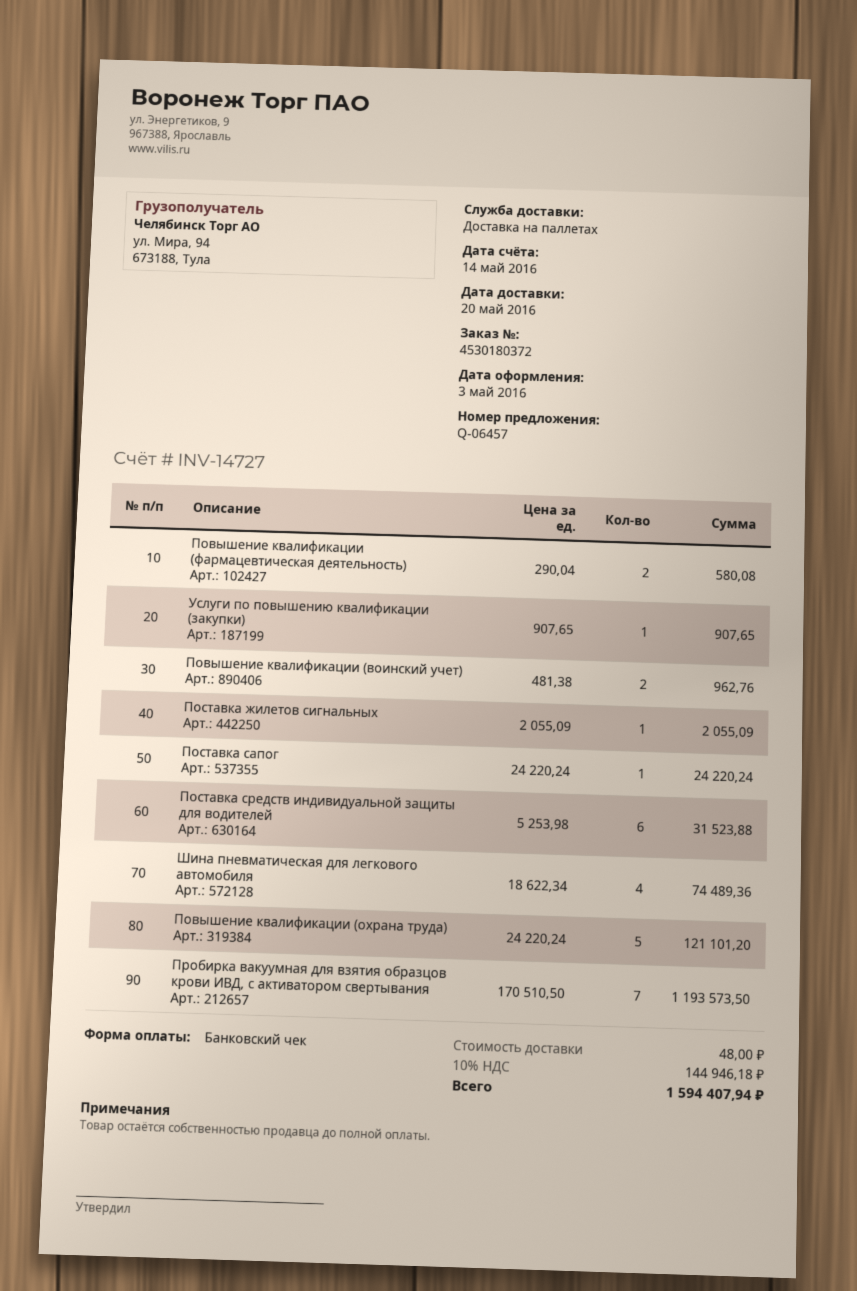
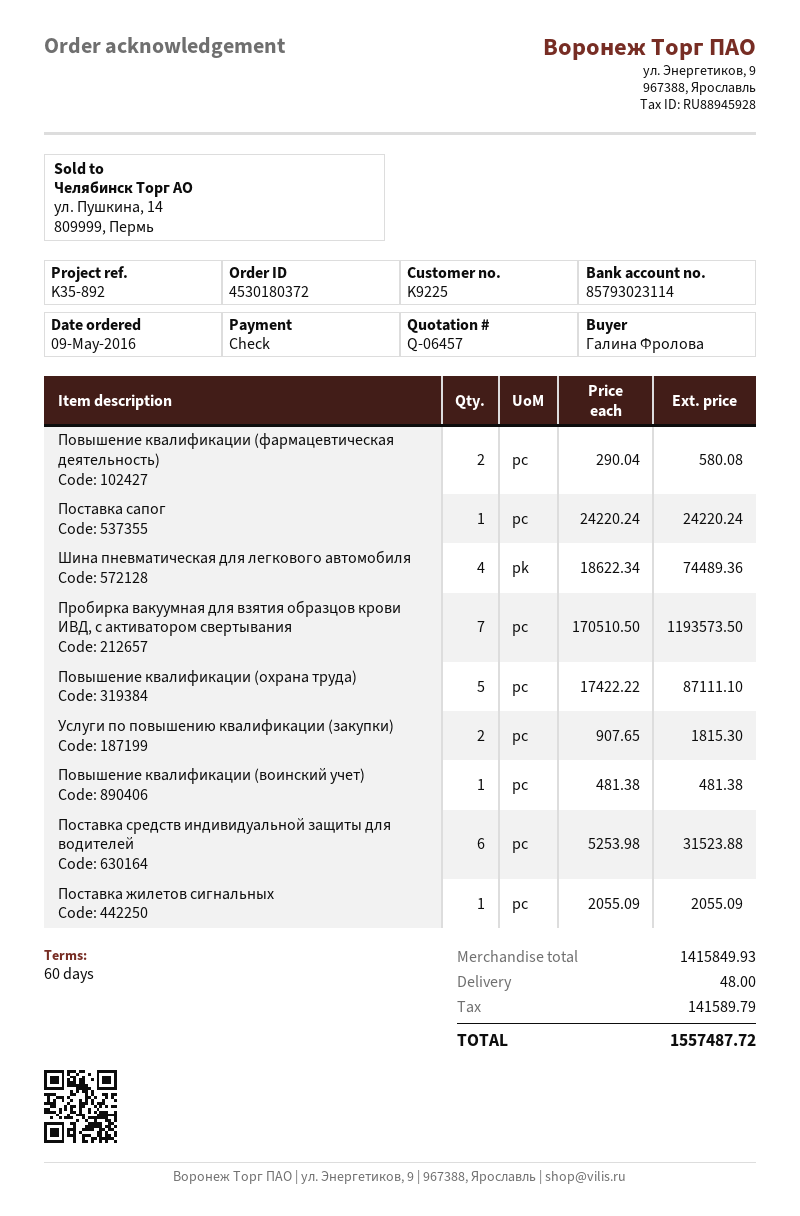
order date: 2016-05-03 -> 2016-05-09
Услуги по повышению квалификации (закупки): 1 x 907.65 = 907.65 -> 2 x 907.65 = 1815.30
Повышение квалификации (воинский учет): 2 x 481.38 = 962.76 -> 1 x 481.38 = 481.38
Повышение квалификации (охрана труда): 5 x 24220.24 = 121101.20 -> 5 x 17422.22 = 87111.10
tax: 144946.18 -> 141589.79
total: 1594407.94 -> 1557487.72

